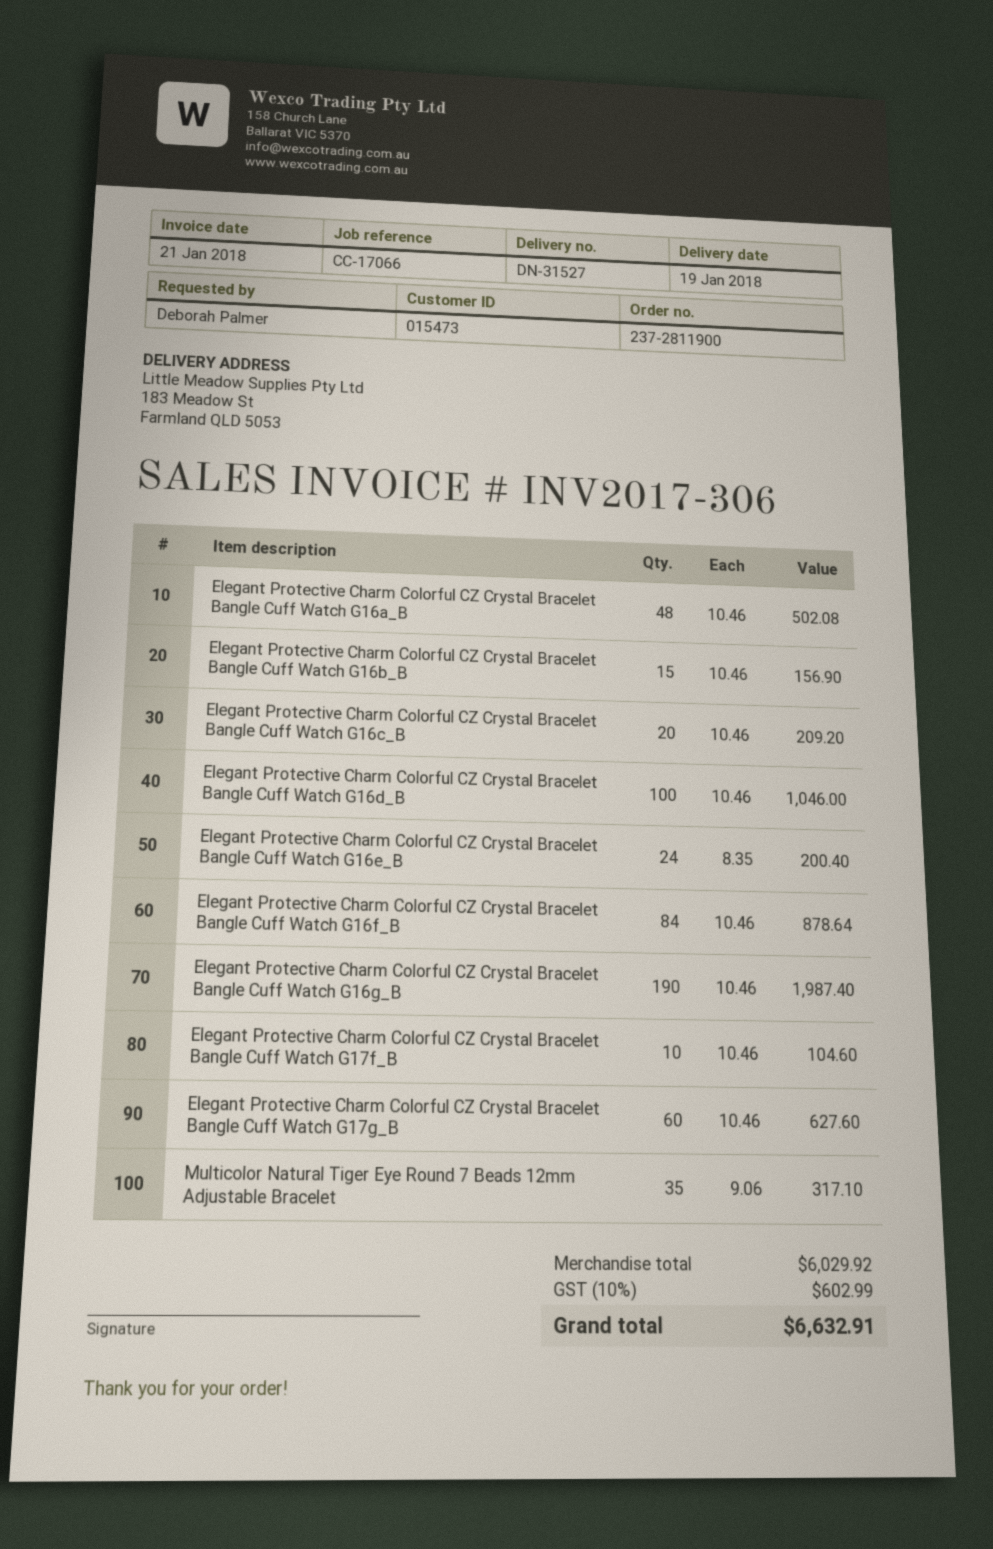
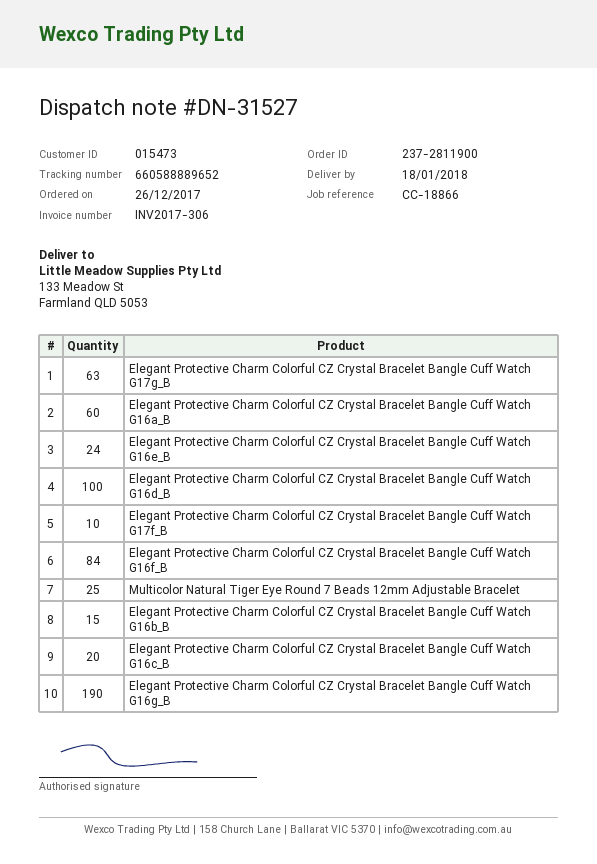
delivery date: 2018-01-19 -> 2018-01-18
reference: CC-17066 -> CC-18866
ship to: 183 Meadow St, Farmland QLD 5053 -> 133 Meadow St, Farmland QLD 5053
Elegant Protective Charm Colorful CZ Crystal Bracelet Bangle Cuff Watch G16a_B: 48 -> 60
Elegant Protective Charm Colorful CZ Crystal Bracelet Bangle Cuff Watch G17g_B: 60 -> 63
Multicolor Natural Tiger Eye Round 7 Beads 12mm Adjustable Bracelet: 35 -> 25

